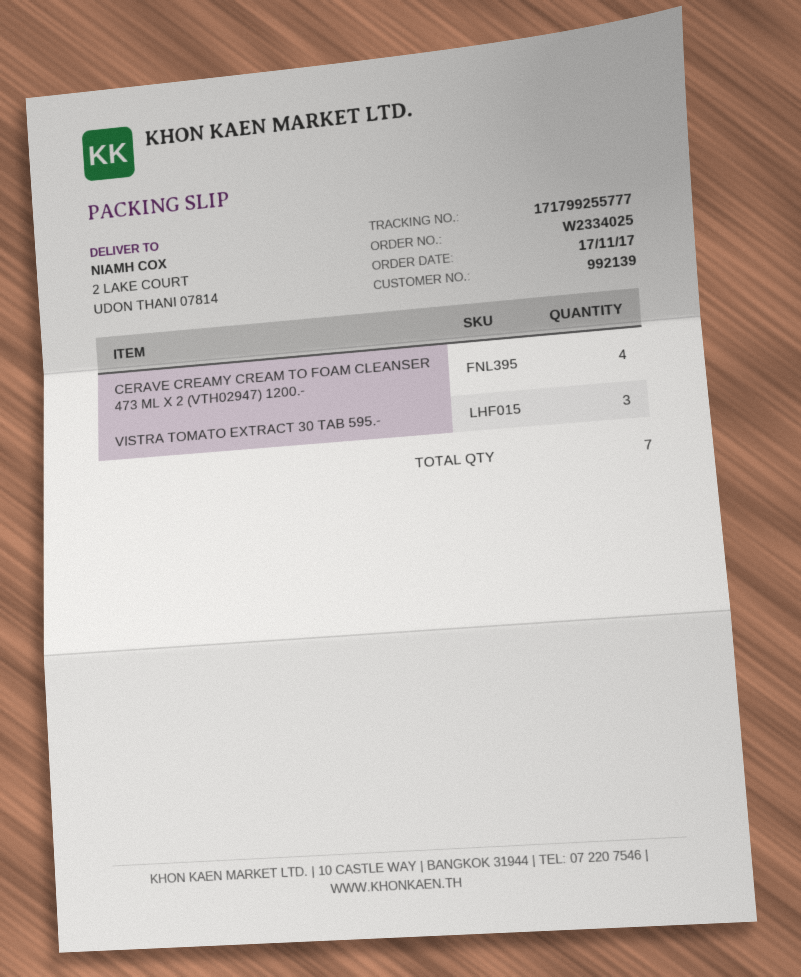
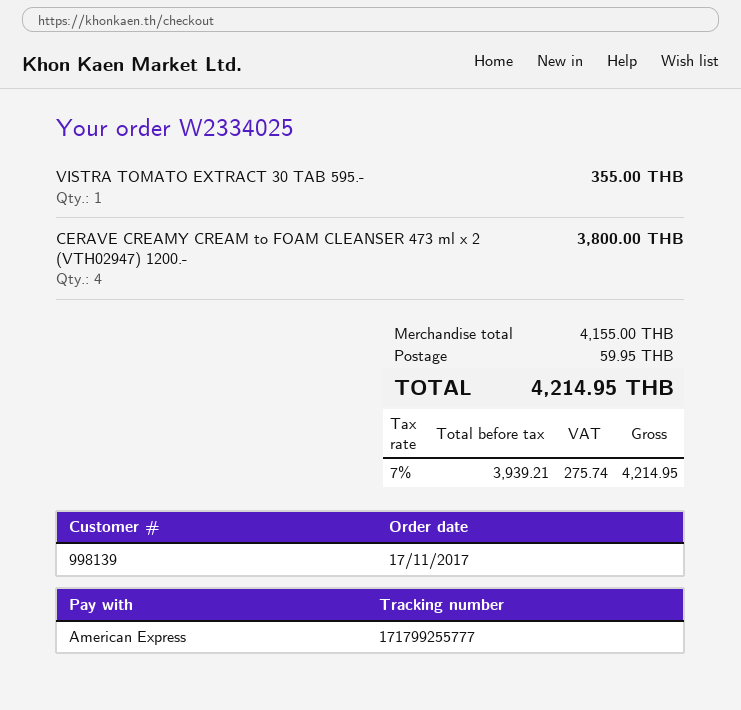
customer number: 992139 -> 998139
VISTRA TOMATO EXTRACT 30 TAB 595.-: 3 -> 1

